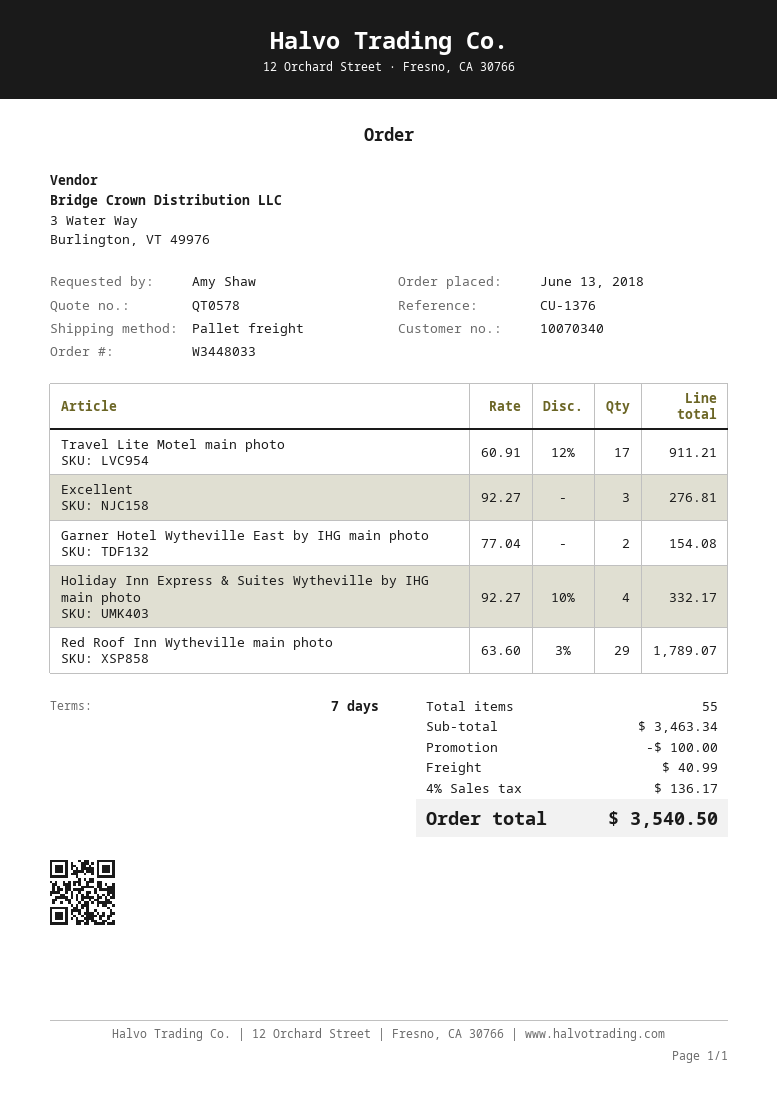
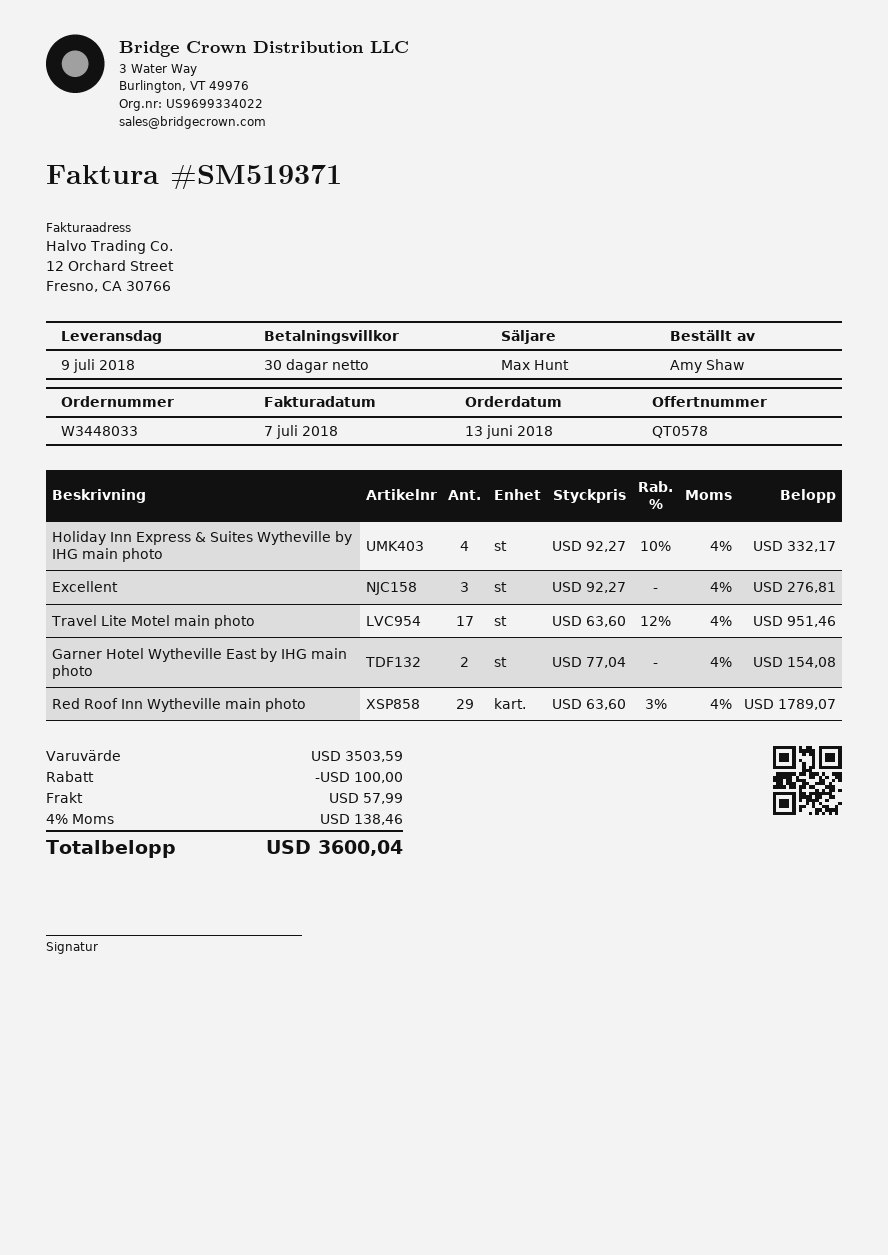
payment terms: 7 days -> 30 days
Travel Lite Motel main photo: 17 x 60.91 - 12% = 911.21 -> 17 x 63.60 - 12% = 951.46
subtotal: 3463.34 -> 3503.59
shipping: 40.99 -> 57.99
tax: 4% = 136.17 -> 4% = 138.46
total: 3540.50 -> 3600.04

